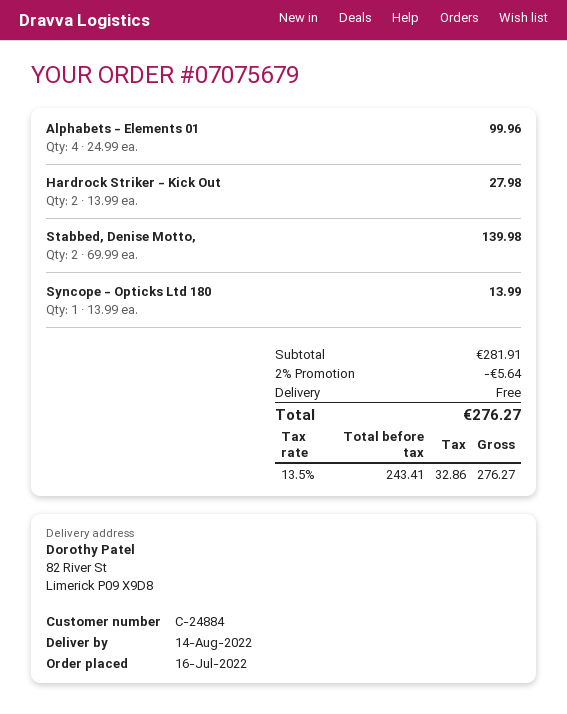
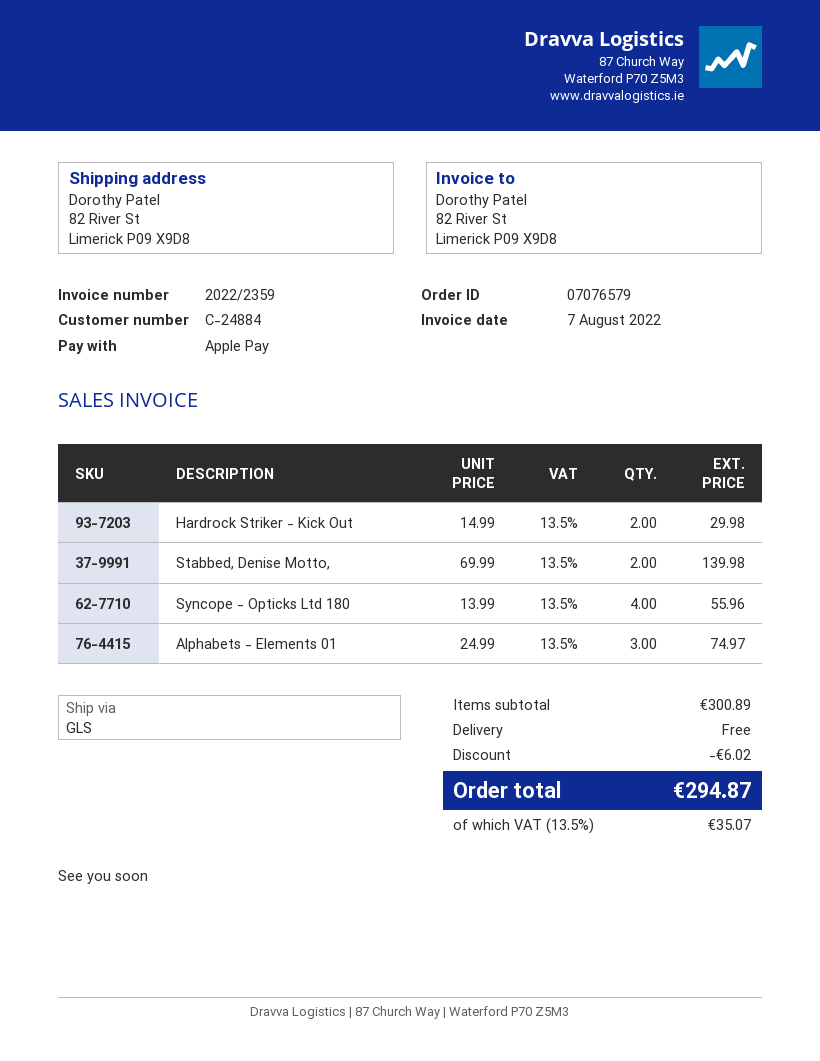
order number: 07075679 -> 07076579
Alphabets - Elements 01: 4 x 24.99 = 99.96 -> 3 x 24.99 = 74.97
Hardrock Striker - Kick Out: 2 x 13.99 = 27.98 -> 2 x 14.99 = 29.98
Syncope - Opticks Ltd 180: 1 x 13.99 = 13.99 -> 4 x 13.99 = 55.96
subtotal: 281.91 -> 300.89
discount: 5.64 -> 6.02
tax: 13.5% = 32.86 -> 13.5% = 35.07
total: 276.27 -> 294.87

